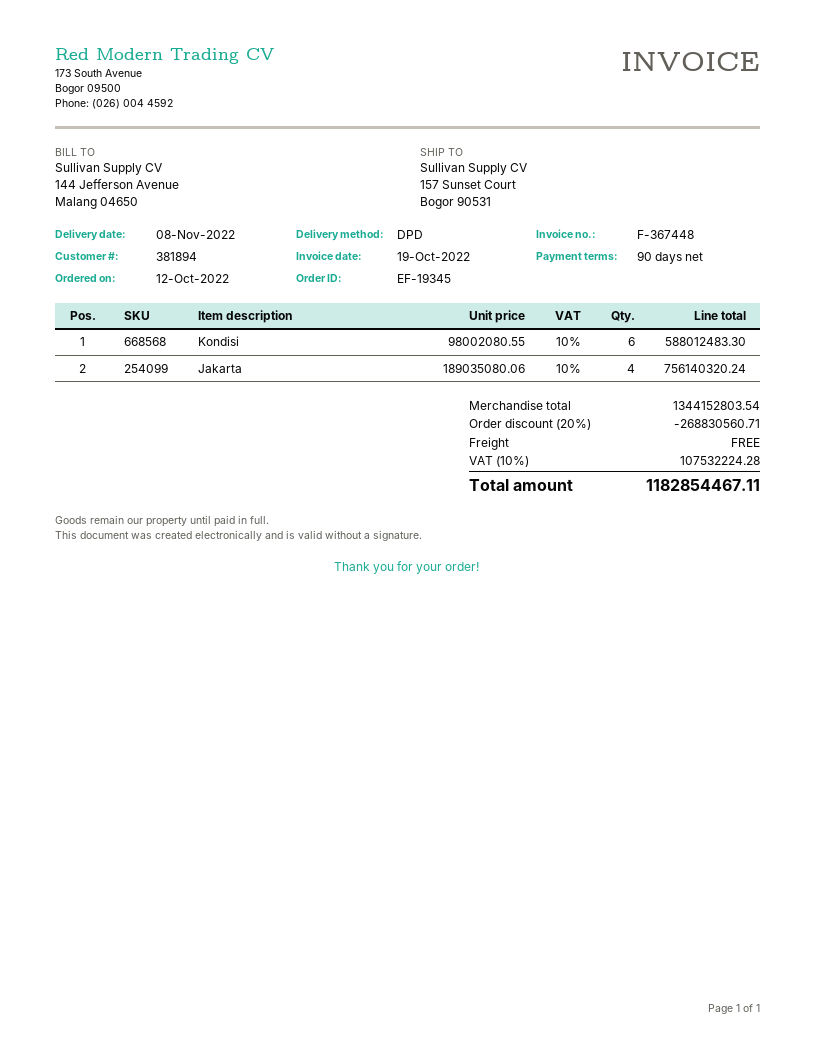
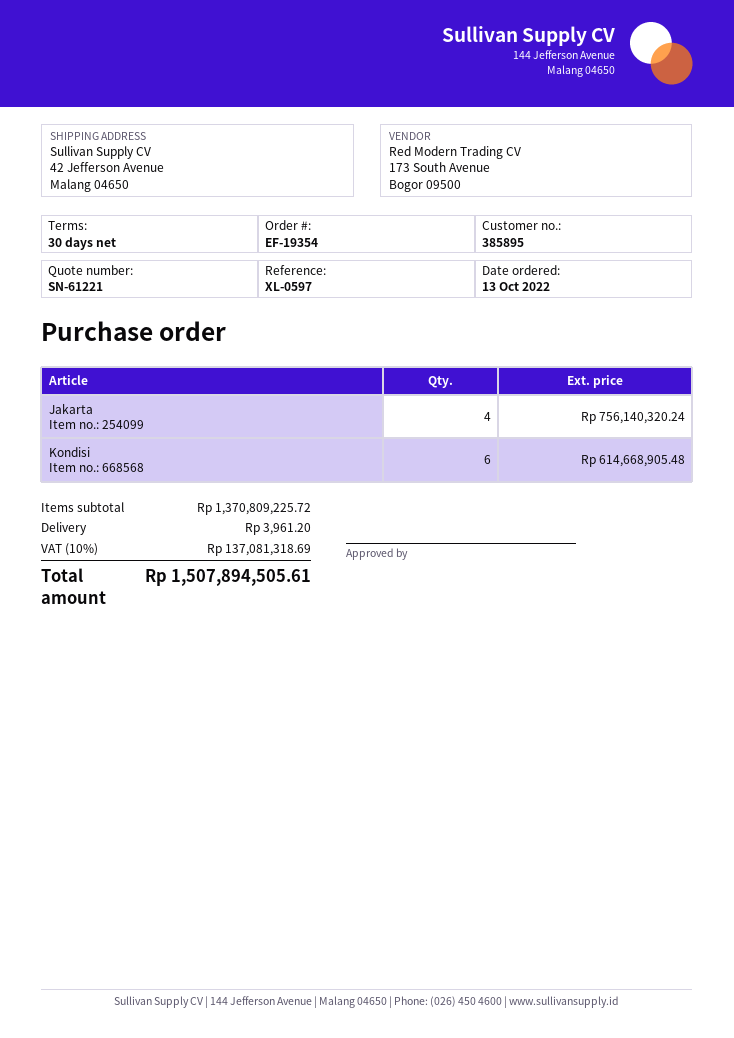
order number: EF-19345 -> EF-19354
order date: 2022-10-12 -> 2022-10-13
payment terms: 90 days -> 30 days
customer number: 381894 -> 385895
ship to: 157 Sunset Court, Bogor 90531 -> 42 Jefferson Avenue, Malang 04650
Kondisi: 6 for 588012483.30 -> 6 for 614668905.48
subtotal: 1344152803.54 -> 1370809225.72
discount: 20% = 268830560.71 -> none
shipping: 0.00 -> 3961.20
tax: 10% = 107532224.28 -> 10% = 137081318.69
total: 1182854467.11 -> 1507894505.61

